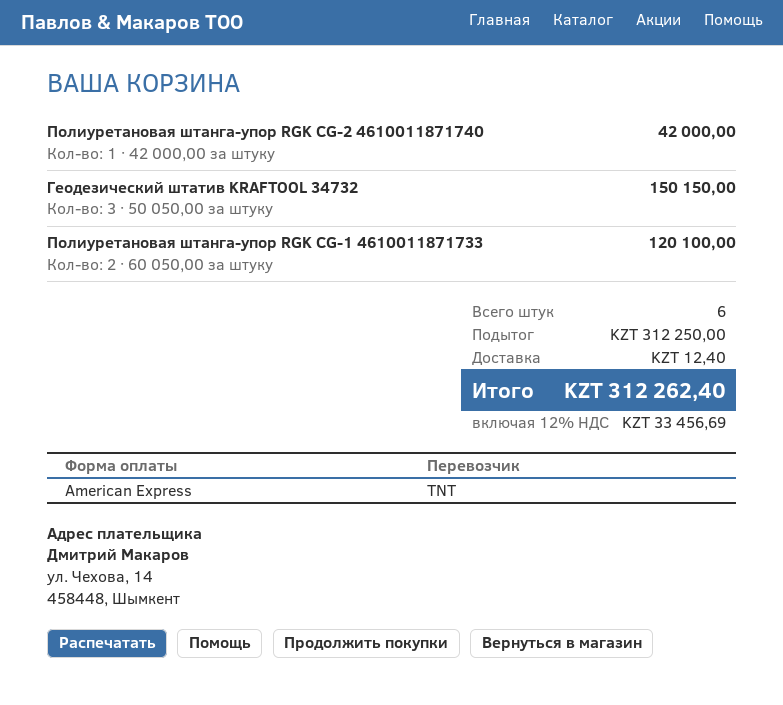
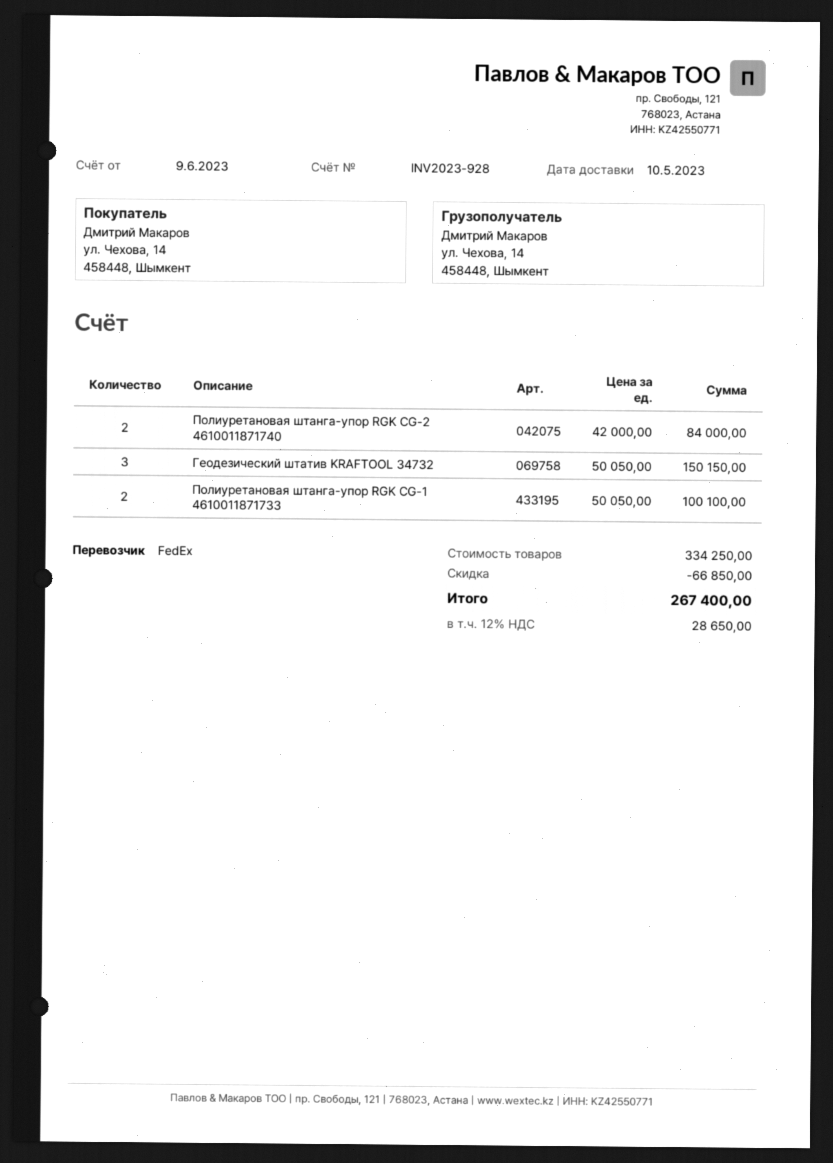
shipping method: TNT -> FedEx
Полиуретановая штанга-упор RGK CG-2 4610011871740: 1 x 42000.00 = 42000.00 -> 2 x 42000.00 = 84000.00
Полиуретановая штанга-упор RGK CG-1 4610011871733: 2 x 60050.00 = 120100.00 -> 2 x 50050.00 = 100100.00
subtotal: 312250.00 -> 334250.00
discount: none -> 66850.00
shipping: 12.40 -> none
tax: 12% = 33456.69 -> 12% = 28650.00
total: 312262.40 -> 267400.00

